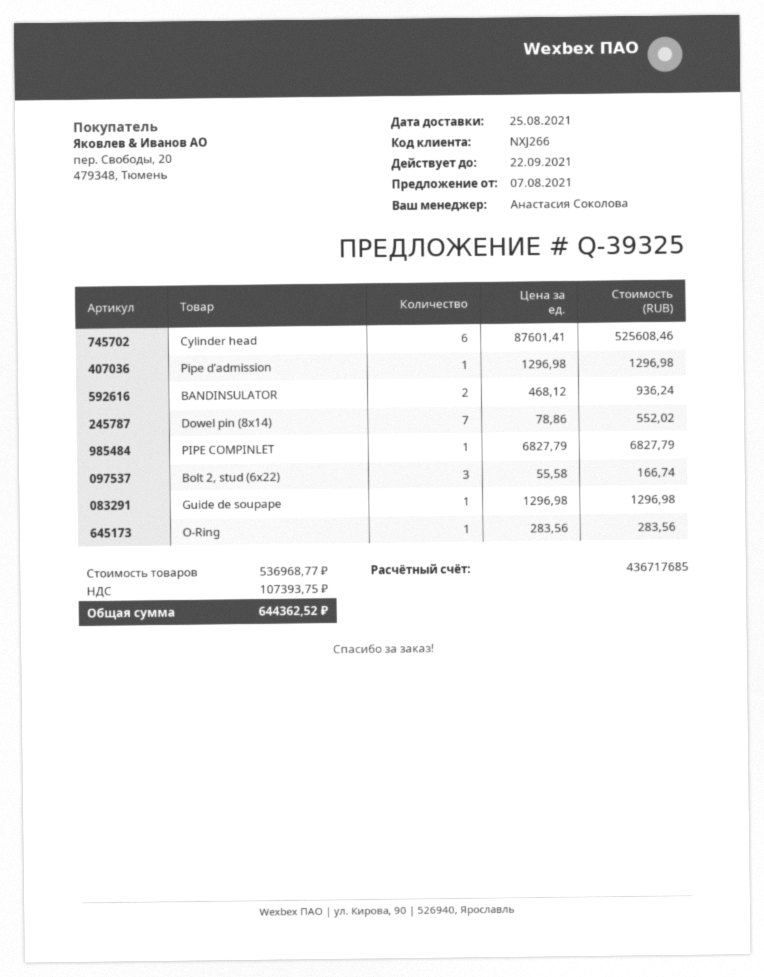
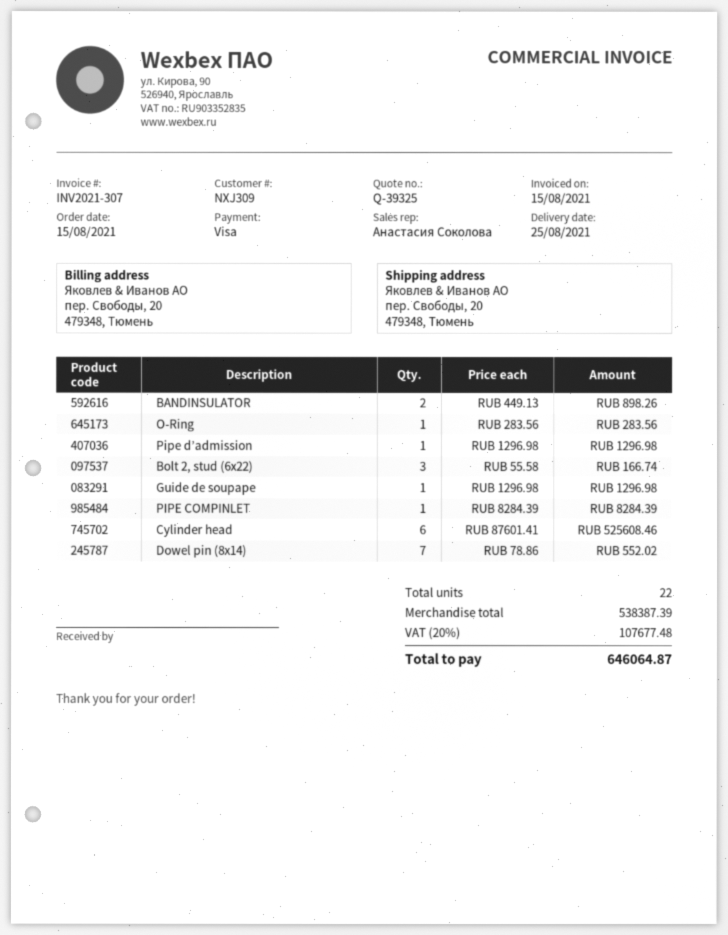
customer number: NXJ266 -> NXJ309
BANDINSULATOR: 2 x 468.12 = 936.24 -> 2 x 449.13 = 898.26
PIPE COMPINLET: 1 x 6827.79 = 6827.79 -> 1 x 8284.39 = 8284.39
subtotal: 536968.77 -> 538387.39
tax: 107393.75 -> 107677.48
total: 644362.52 -> 646064.87

